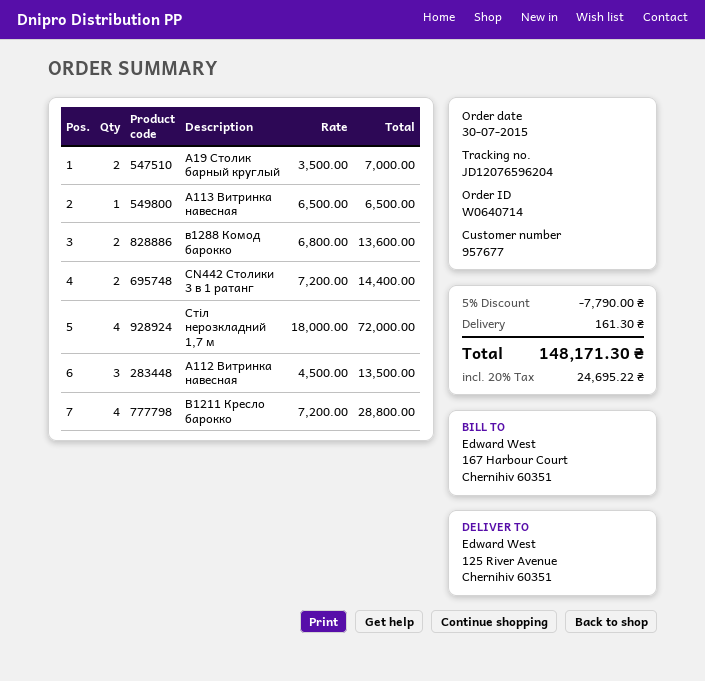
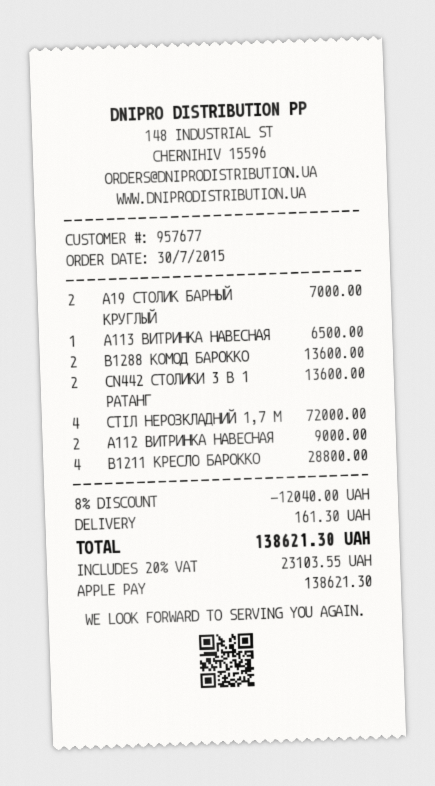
CN442 Столики 3 в 1 ратанг: 2 for 14400.00 -> 2 for 13600.00
А112 Витринка навесная: 3 for 13500.00 -> 2 for 9000.00
discount: 5% = 7790.00 -> 8% = 12040.00
tax: 20% = 24695.22 -> 20% = 23103.55
total: 148171.30 -> 138621.30

